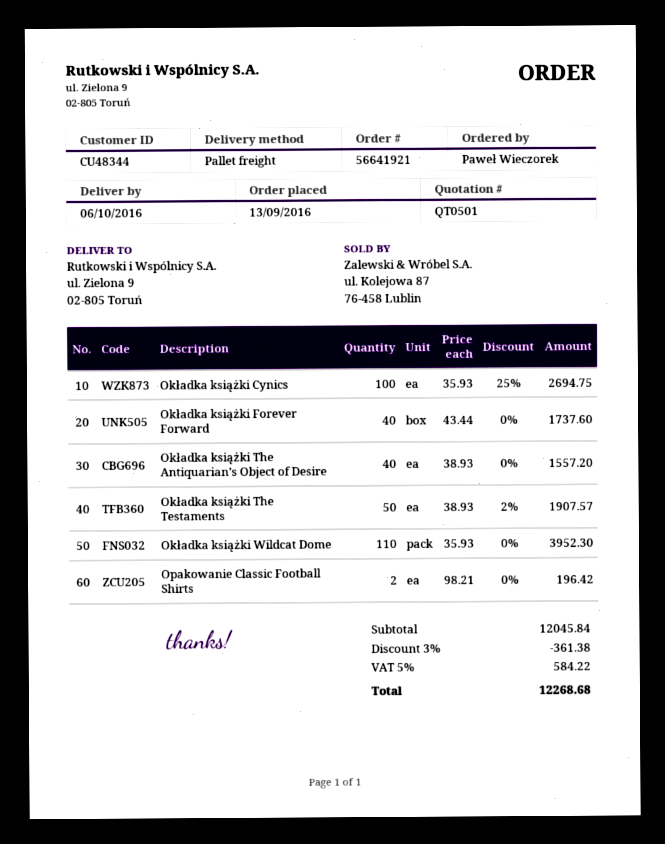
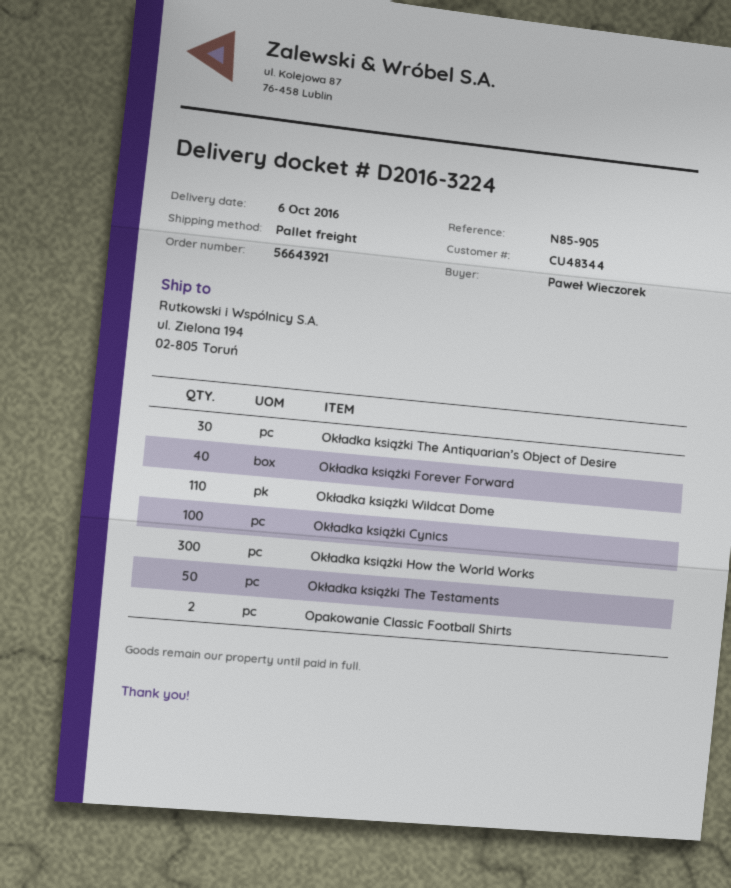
order number: 56641921 -> 56643921
ship to: ul. Zielona 9, 02-805 Toruń -> ul. Zielona 194, 02-805 Toruń
Okładka książki The Antiquarian’s Object of Desire: 40 -> 30
Okładka książki How the World Works: none -> 300

